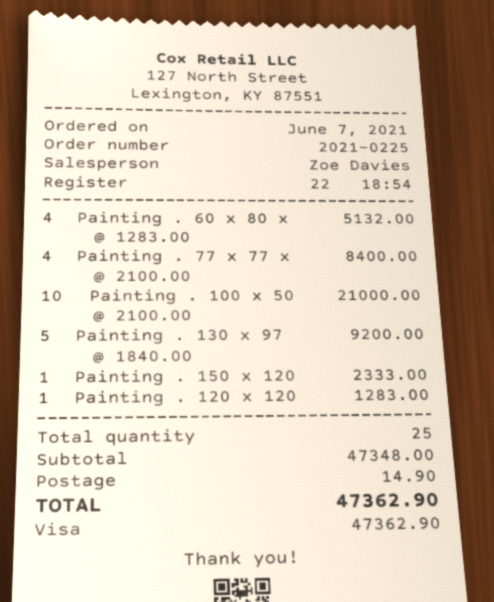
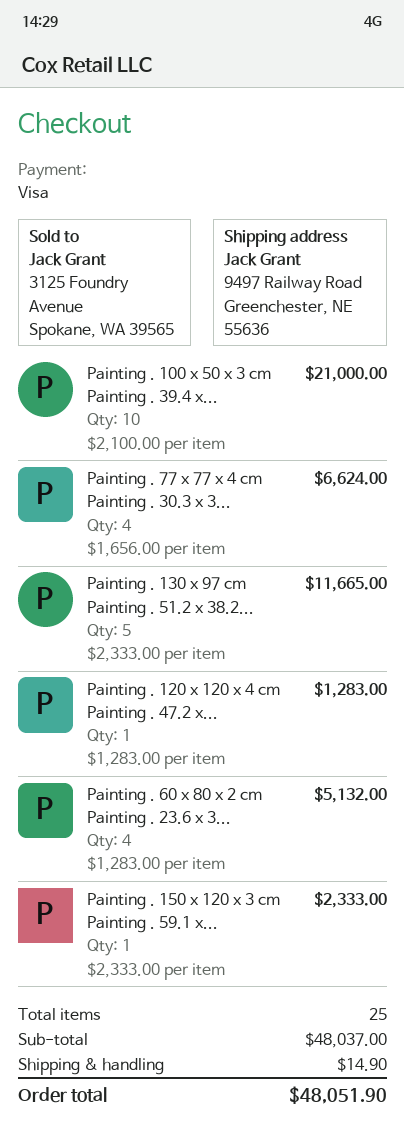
Painting . 77 x 77 x: 4 x 2100.00 = 8400.00 -> 4 x 1656.00 = 6624.00
Painting . 130 x 97: 5 x 1840.00 = 9200.00 -> 5 x 2333.00 = 11665.00
subtotal: 47348.00 -> 48037.00
total: 47362.90 -> 48051.90

